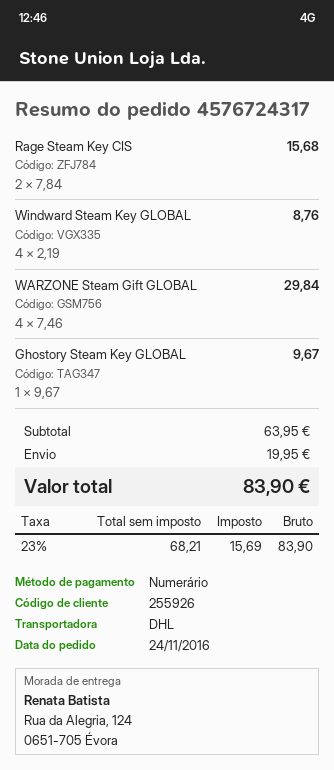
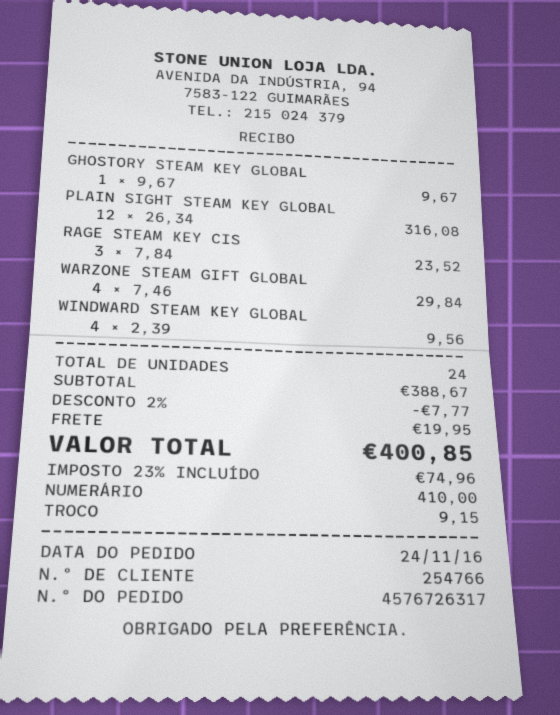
order number: 4576724317 -> 4576726317
customer number: 255926 -> 254766
Rage Steam Key CIS: 2 x 7.84 = 15.68 -> 3 x 7.84 = 23.52
Windward Steam Key GLOBAL: 4 x 2.19 = 8.76 -> 4 x 2.39 = 9.56
PLAIN SIGHT STEAM KEY GLOBAL: none -> 12 x 26.34 = 316.08
subtotal: 63.95 -> 388.67
discount: none -> 2% = 7.77
tax: 23% = 15.69 -> 23% = 74.96
total: 83.90 -> 400.85

